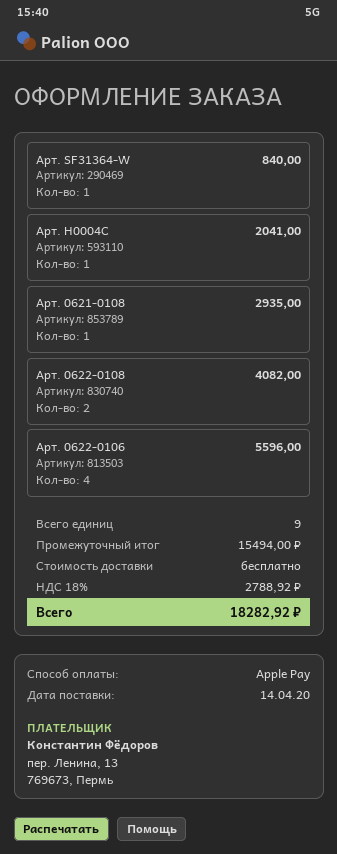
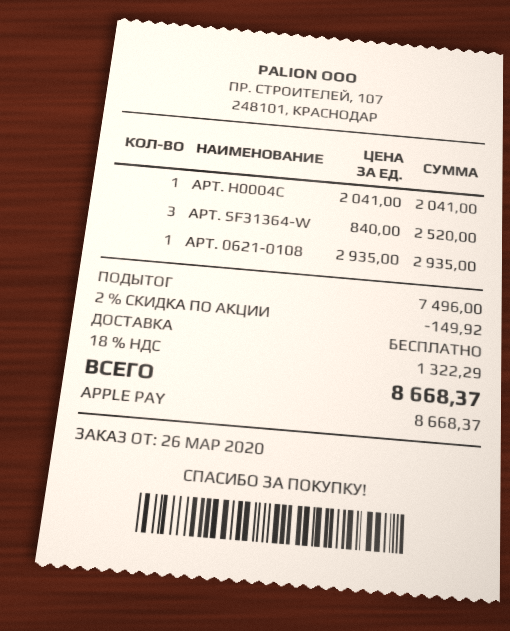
Арт. SF31364-W: 1 for 840.00 -> 3 for 2520.00
Арт. 0622-0108: 2 for 4082.00 -> none
Арт. 0622-0106: 4 for 5596.00 -> none
subtotal: 15494.00 -> 7496.00
discount: none -> 2% = 149.92
tax: 18% = 2788.92 -> 18% = 1322.29
total: 18282.92 -> 8668.37

